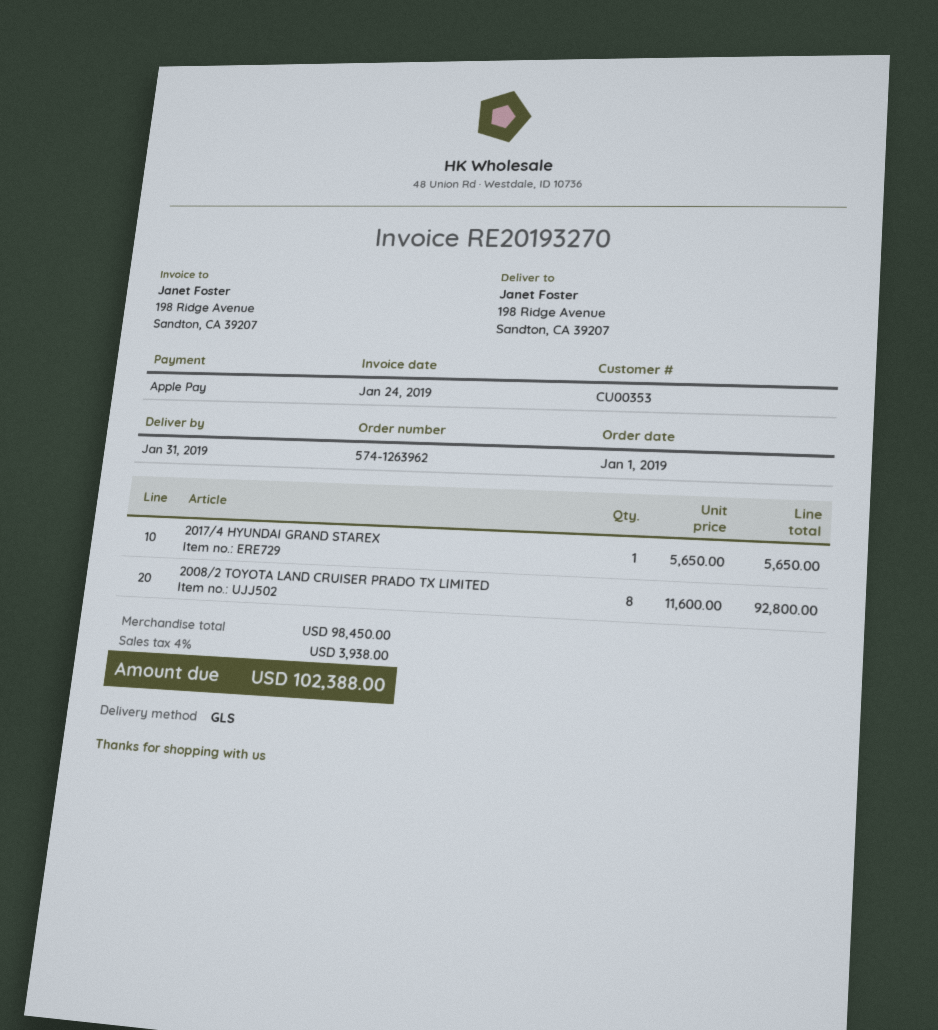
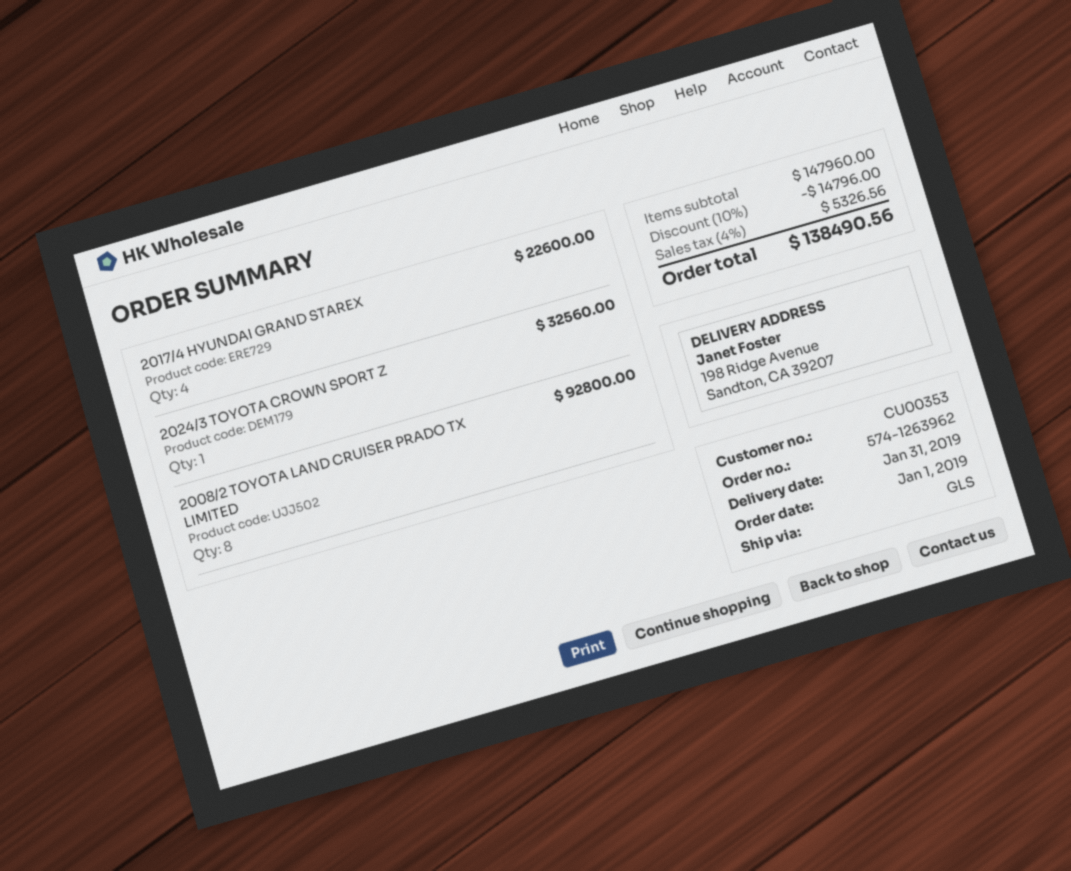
2017/4 HYUNDAI GRAND STAREX: 1 for 5650.00 -> 4 for 22600.00
2024/3 TOYOTA CROWN SPORT Z: none -> 1 for 32560.00
subtotal: 98450.00 -> 147960.00
discount: none -> 10% = 14796.00
tax: 4% = 3938.00 -> 4% = 5326.56
total: 102388.00 -> 138490.56

